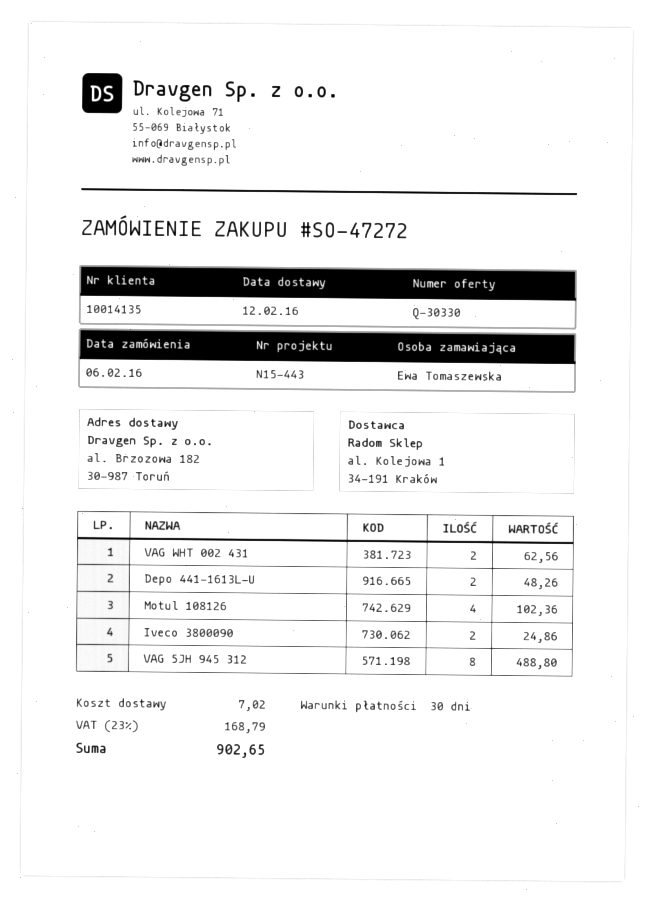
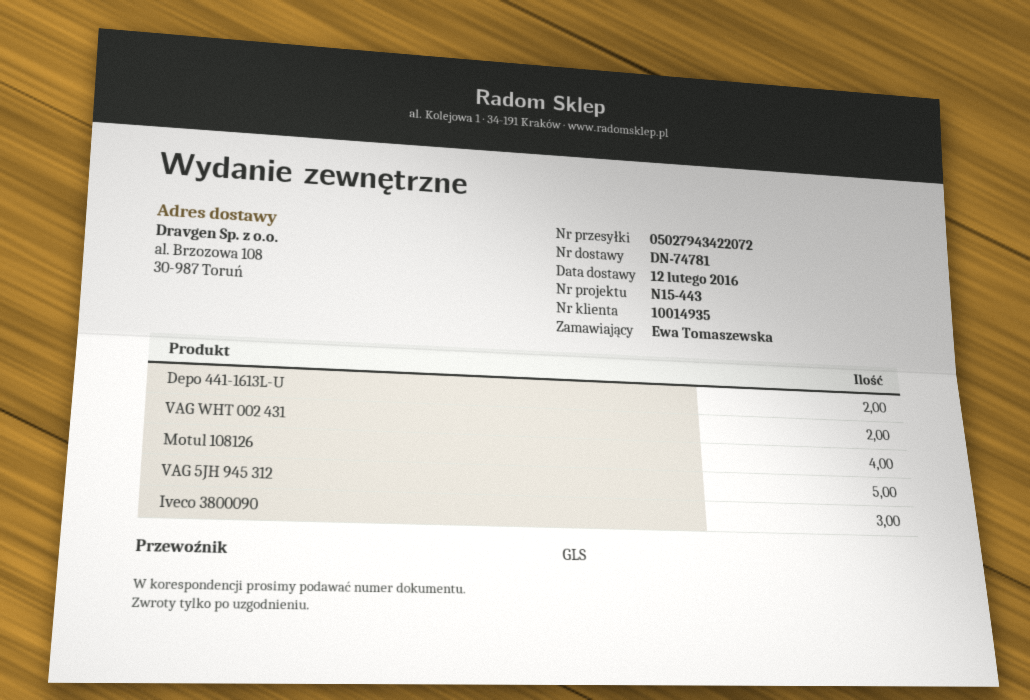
customer number: 10014135 -> 10014935
ship to: al. Brzozowa 182, 30-987 Toruń -> al. Brzozowa 108, 30-987 Toruń
Iveco 3800090: 2 -> 3
VAG 5JH 945 312: 8 -> 5

